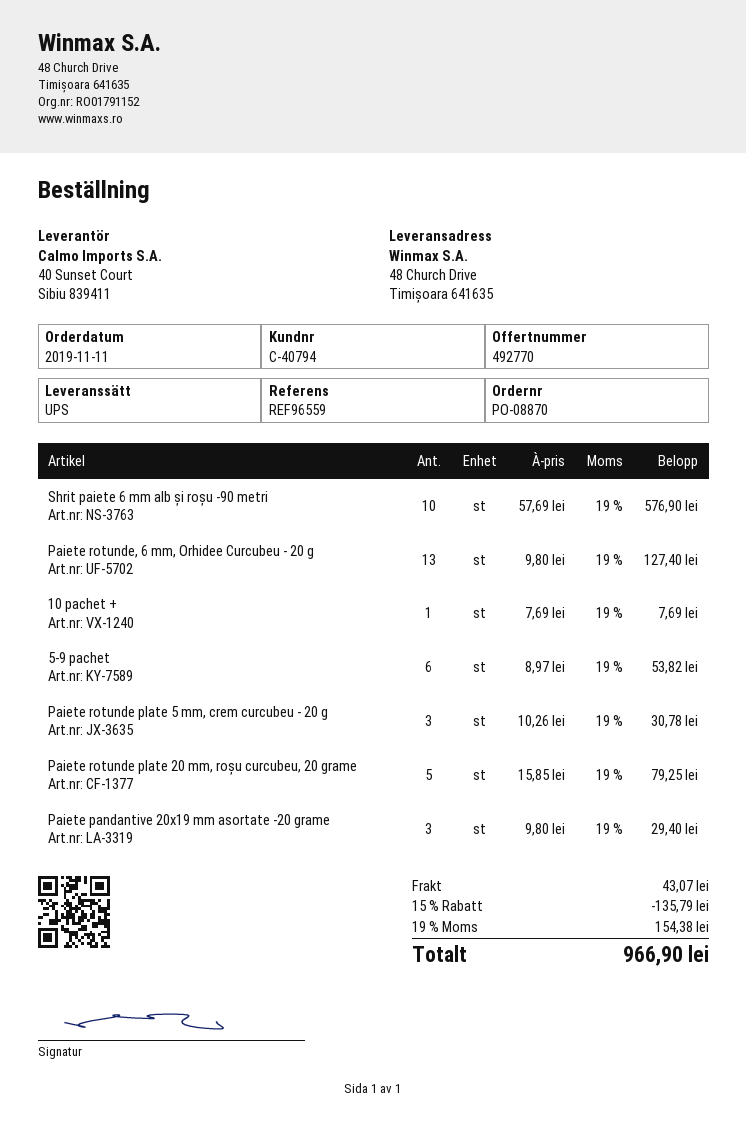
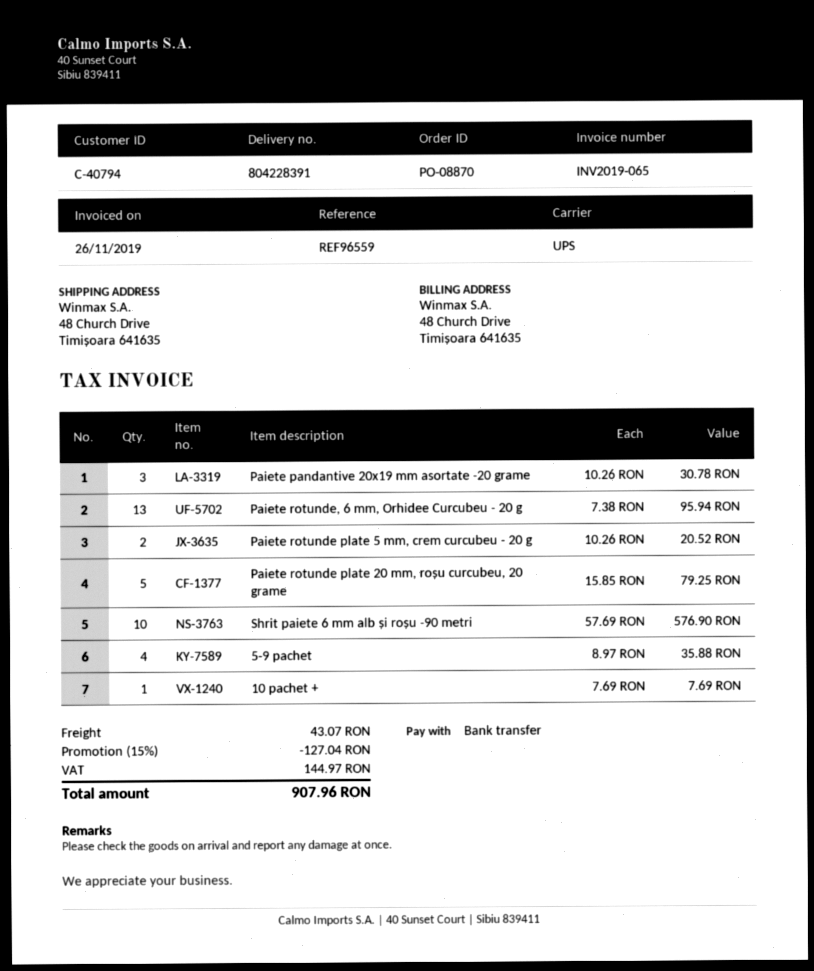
Paiete rotunde, 6 mm, Orhidee Curcubeu - 20 g: 13 x 9.80 = 127.40 -> 13 x 7.38 = 95.94
5-9 pachet: 6 x 8.97 = 53.82 -> 4 x 8.97 = 35.88
Paiete rotunde plate 5 mm, crem curcubeu - 20 g: 3 x 10.26 = 30.78 -> 2 x 10.26 = 20.52
Paiete pandantive 20x19 mm asortate -20 grame: 3 x 9.80 = 29.40 -> 3 x 10.26 = 30.78
discount: 15% = 135.79 -> 15% = 127.04
tax: 154.38 -> 144.97
total: 966.90 -> 907.96

